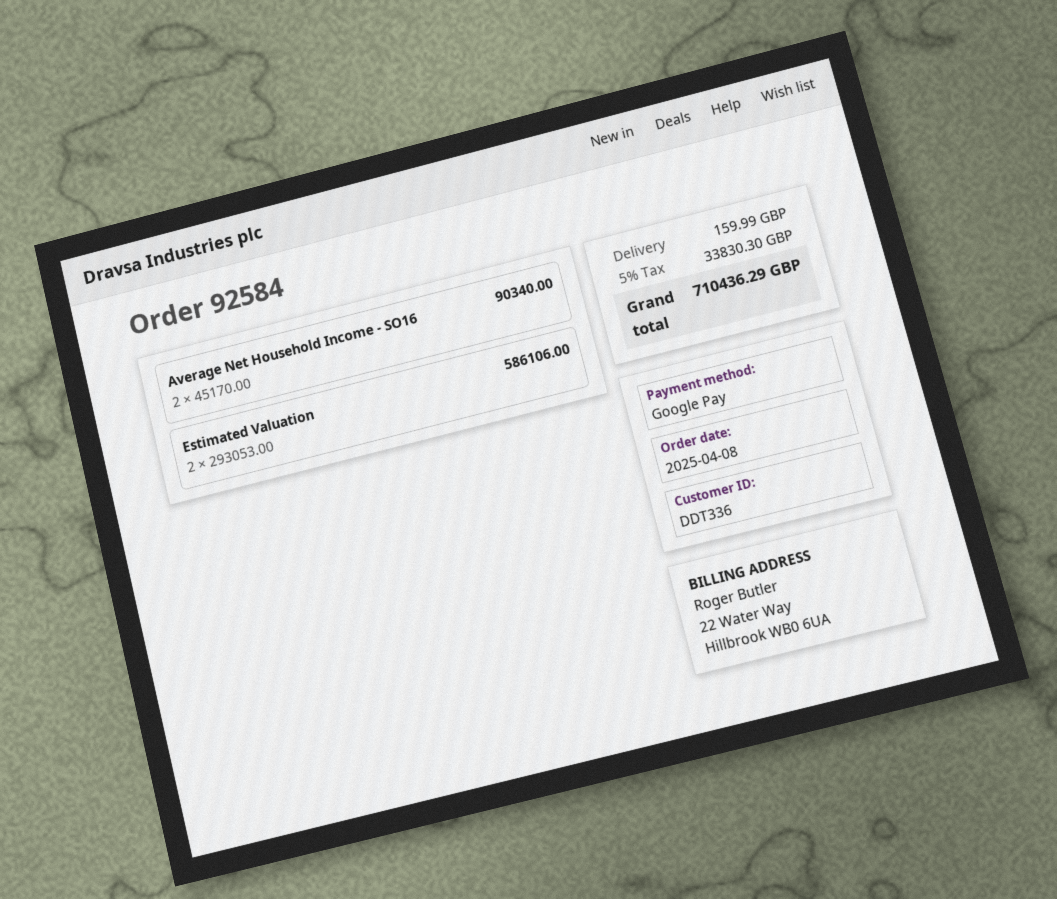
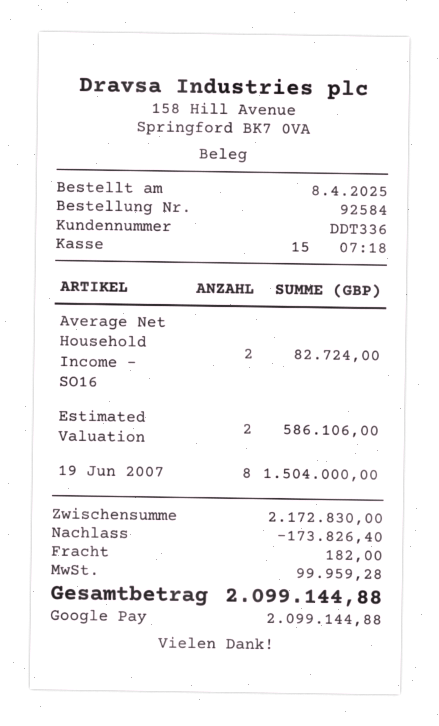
Average Net Household Income - SO16: 2 for 90340.00 -> 2 for 82724.00
19 Jun 2007: none -> 8 for 1504000.00
discount: none -> 173826.40
shipping: 159.99 -> 182.00
tax: 33830.30 -> 99959.28
total: 710436.29 -> 2099144.88

